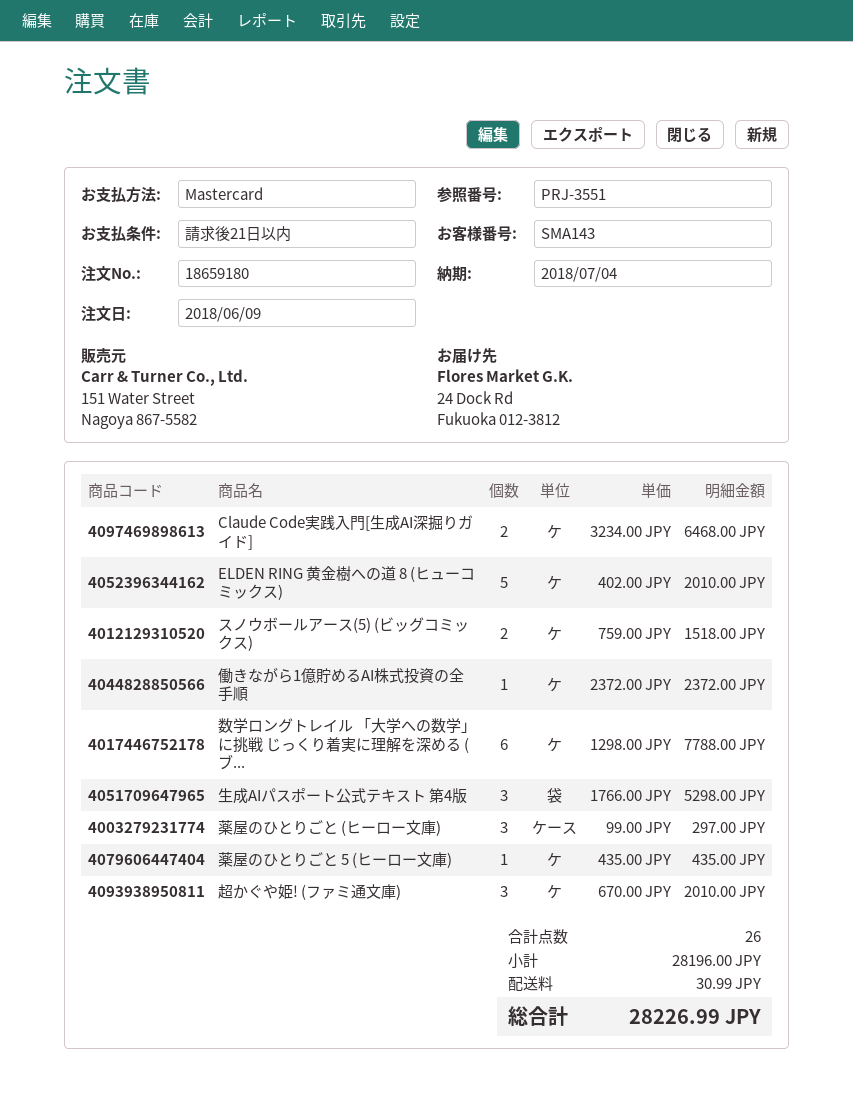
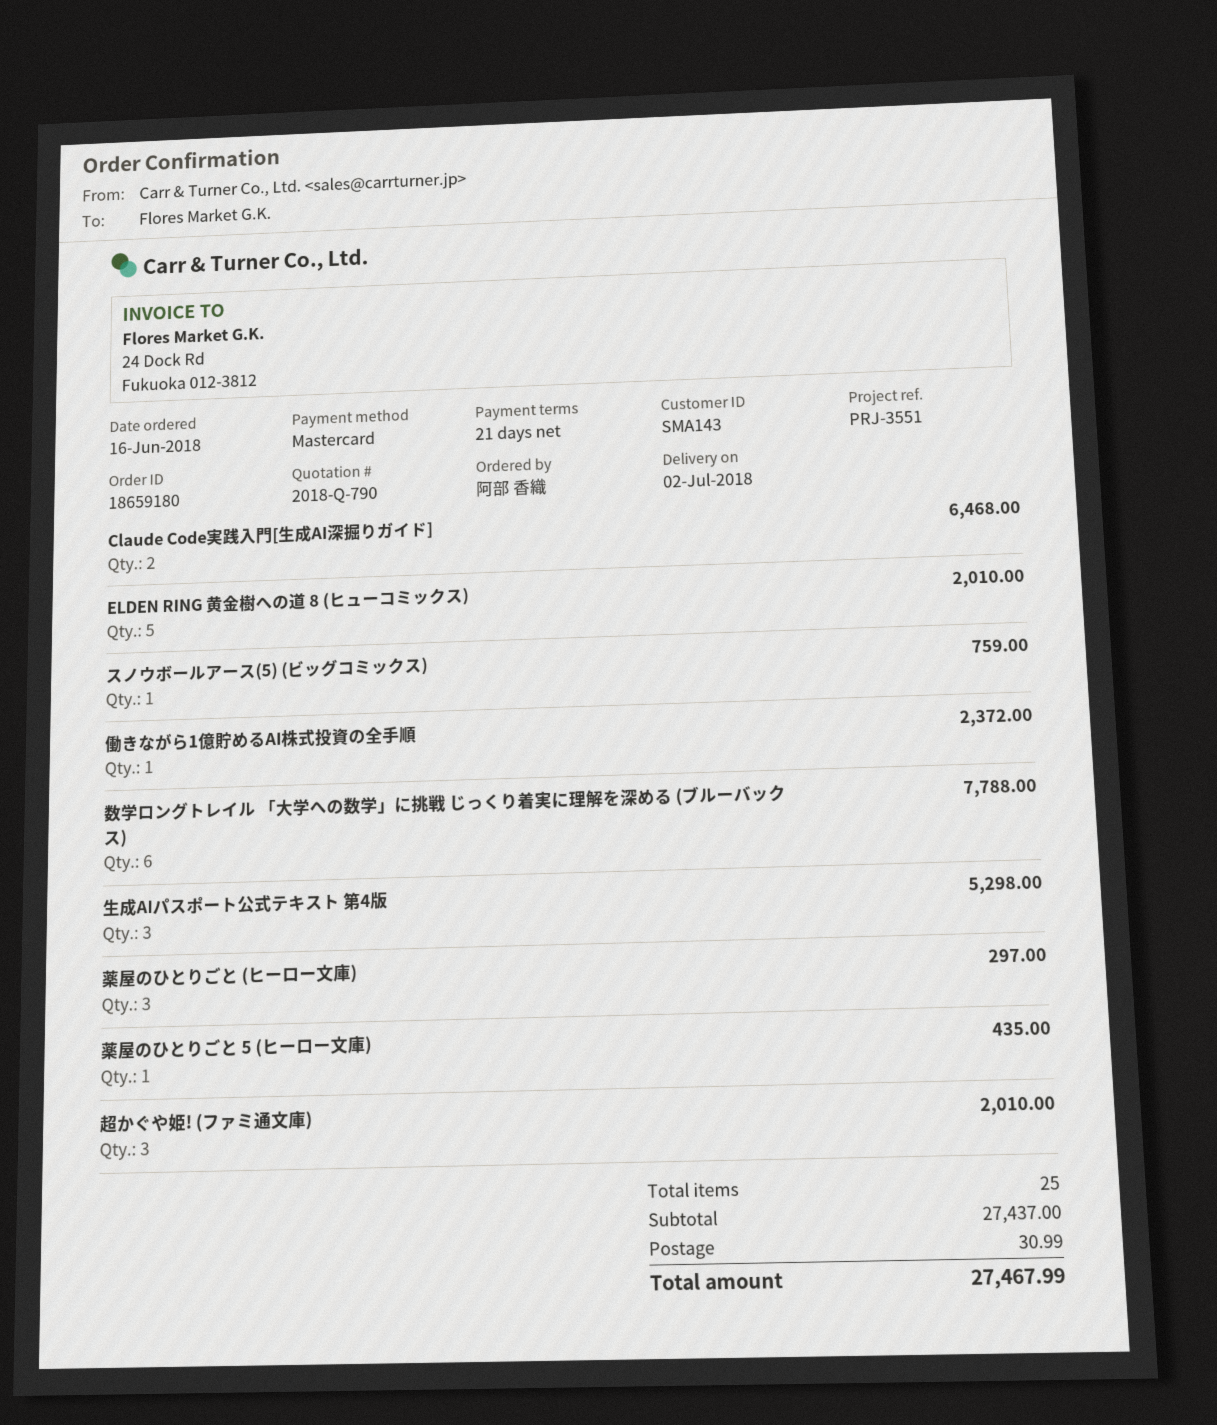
order date: 2018-06-09 -> 2018-06-16
delivery date: 2018-07-04 -> 2018-07-02
スノウボールアース(5) (ビッグコミックス): 2 for 1518.00 -> 1 for 759.00
total quantity: 26 -> 25
subtotal: 28196.00 -> 27437.00
total: 28226.99 -> 27467.99

